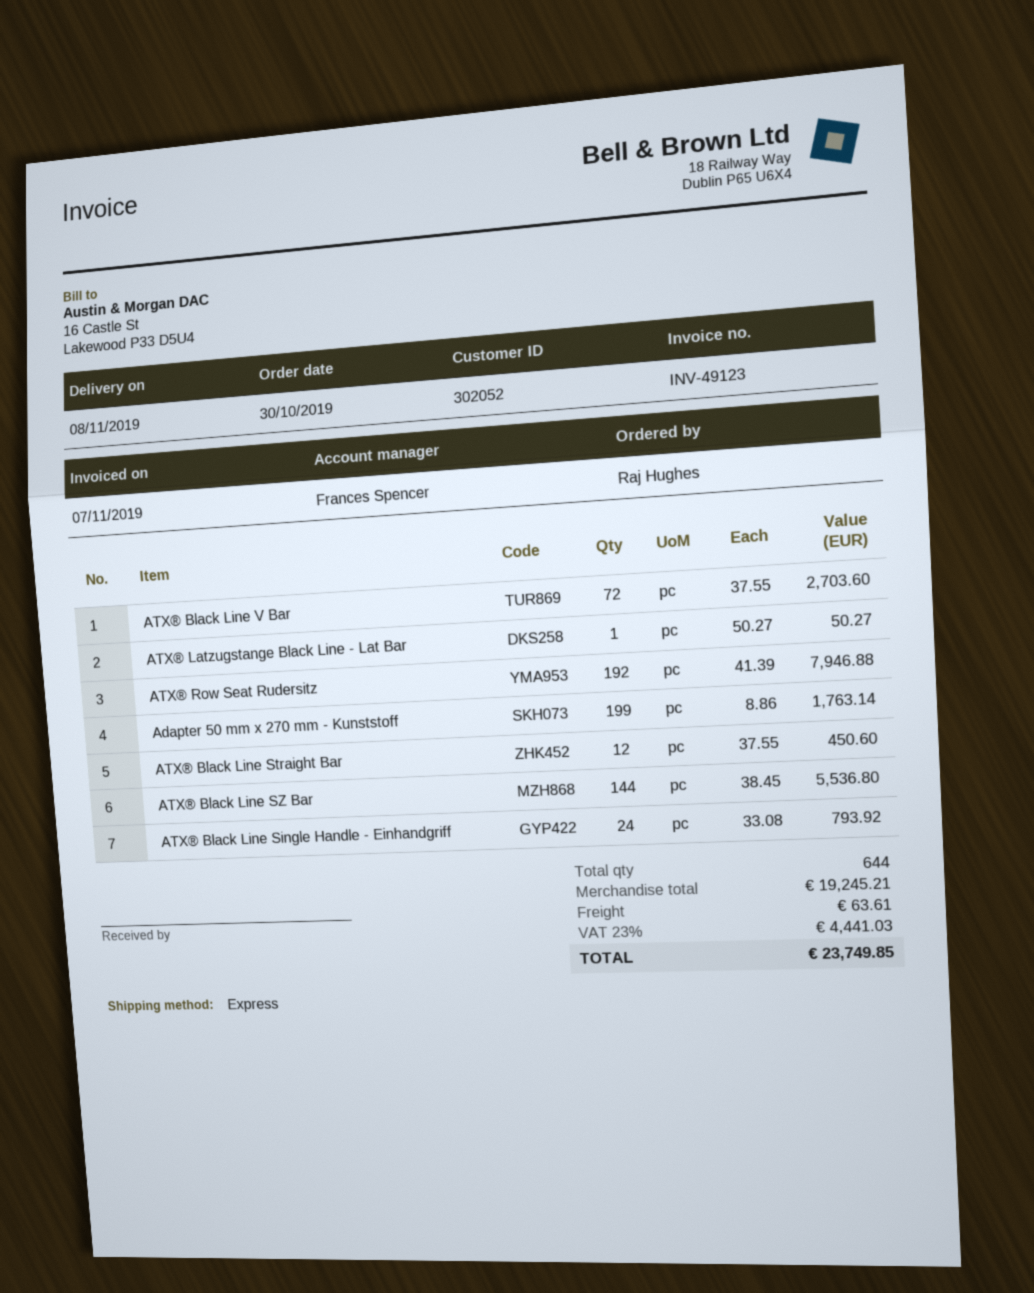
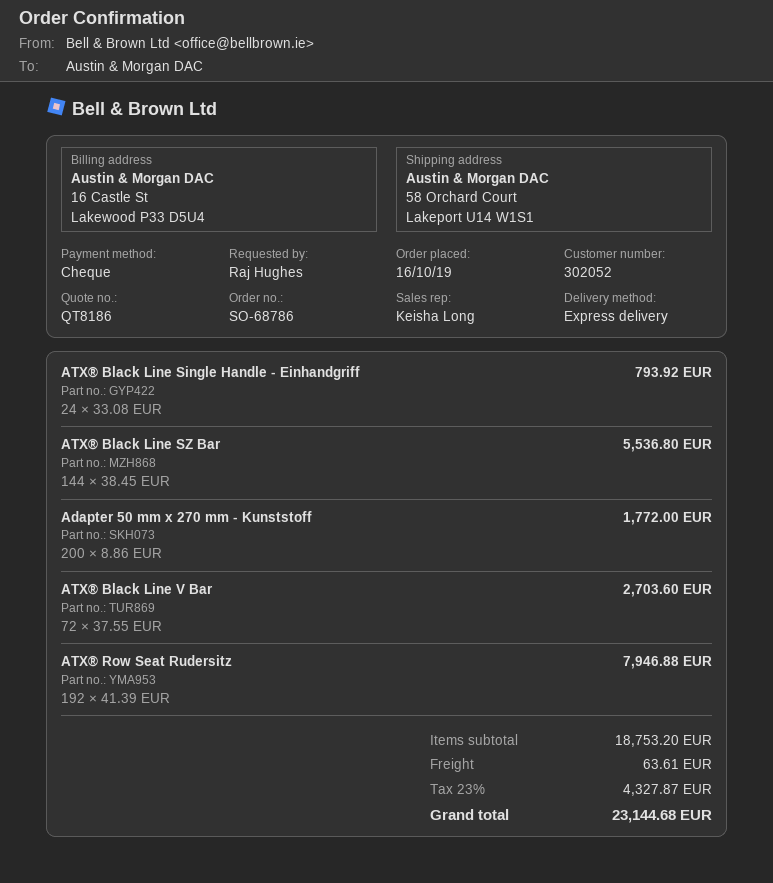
order date: 2019-10-30 -> 2019-10-16
sales rep: Frances Spencer -> Keisha Long
ATX® Latzugstange Black Line - Lat Bar: 1 x 50.27 = 50.27 -> none
Adapter 50 mm x 270 mm - Kunststoff: 199 x 8.86 = 1763.14 -> 200 x 8.86 = 1772.00
ATX® Black Line Straight Bar: 12 x 37.55 = 450.60 -> none
subtotal: 19245.21 -> 18753.20
tax: 23% = 4441.03 -> 23% = 4327.87
total: 23749.85 -> 23144.68

